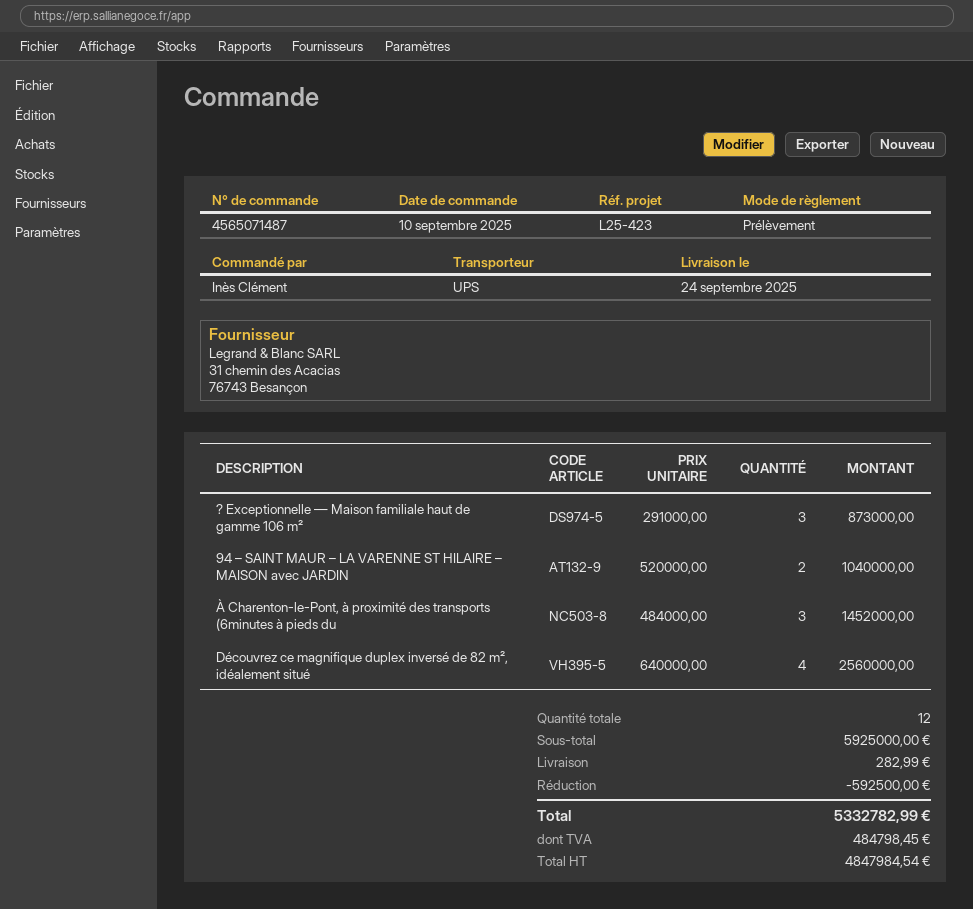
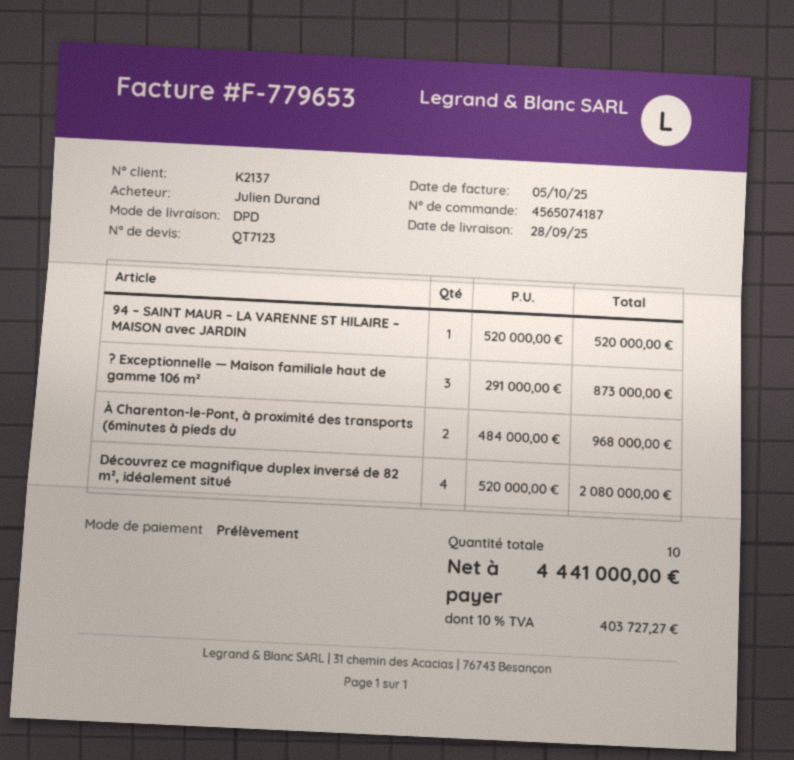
order number: 4565071487 -> 4565074187
delivery date: 2025-09-24 -> 2025-09-28
ordered by: Inès Clément -> Julien Durand
shipping method: UPS -> DPD
94 – SAINT MAUR – LA VARENNE ST HILAIRE – MAISON avec JARDIN: 2 x 520000.00 = 1040000.00 -> 1 x 520000.00 = 520000.00
À Charenton-le-Pont, à proximité des transports (6minutes à pieds du: 3 x 484000.00 = 1452000.00 -> 2 x 484000.00 = 968000.00
Découvrez ce magnifique duplex inversé de 82 m², idéalement situé: 4 x 640000.00 = 2560000.00 -> 4 x 520000.00 = 2080000.00
total quantity: 12 -> 10
discount: 592500.00 -> none
shipping: 282.99 -> none
tax: 484798.45 -> 403727.27
total: 5332782.99 -> 4441000.00

